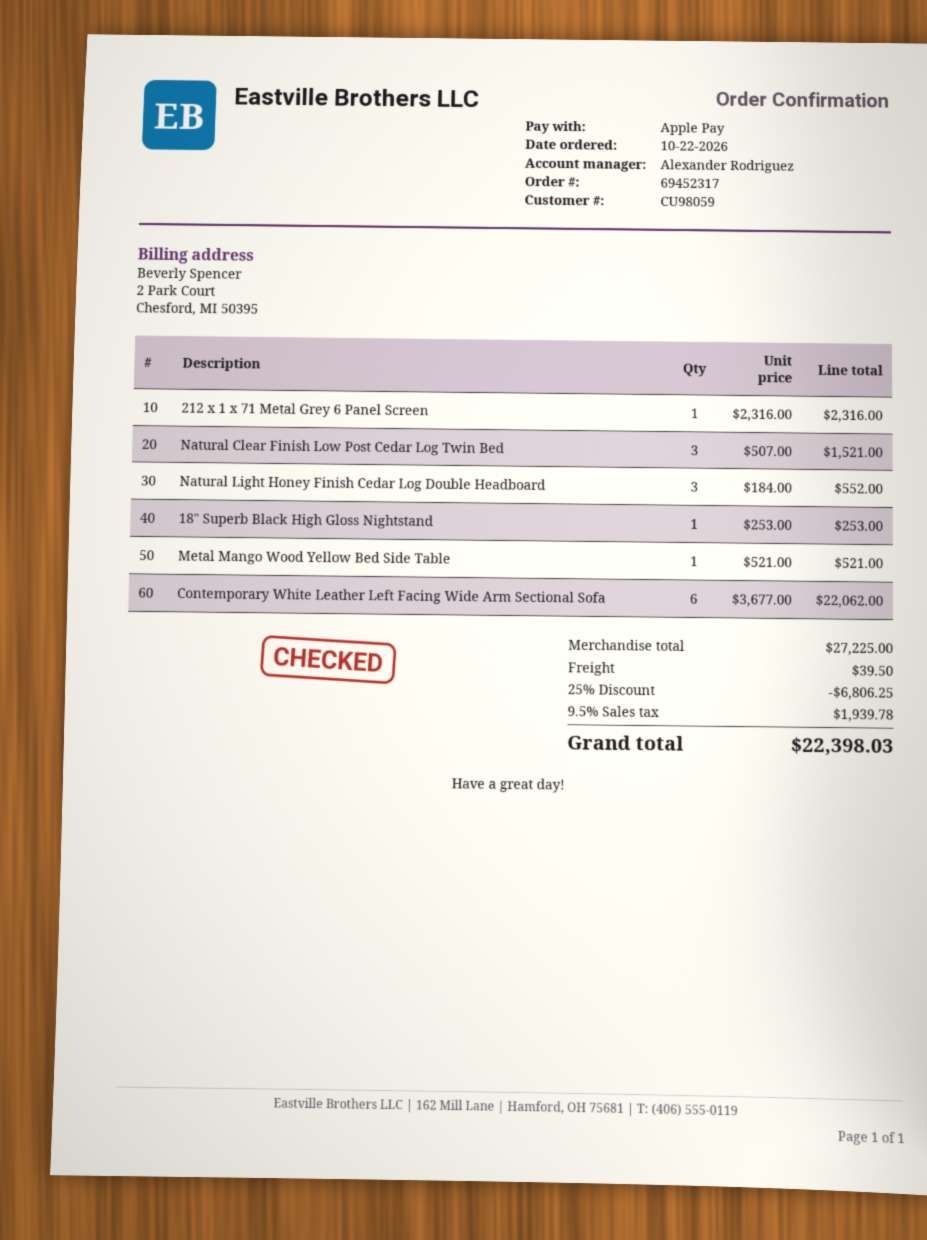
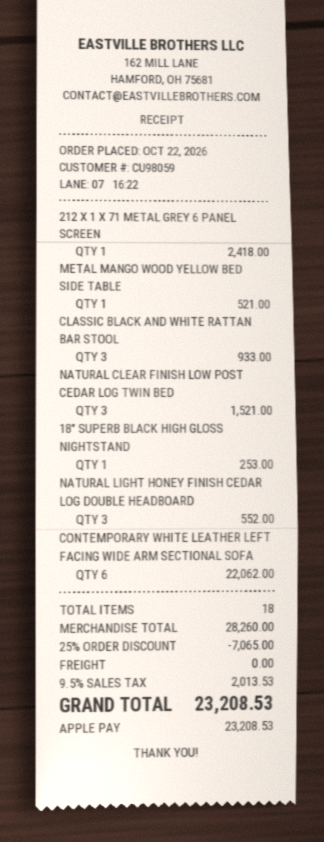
212 x 1 x 71 Metal Grey 6 Panel Screen: 1 for 2316.00 -> 1 for 2418.00
CLASSIC BLACK AND WHITE RATTAN BAR STOOL: none -> 3 for 933.00
subtotal: 27225.00 -> 28260.00
discount: 25% = 6806.25 -> 25% = 7065.00
shipping: 39.50 -> 0.00
tax: 9.5% = 1939.78 -> 9.5% = 2013.53
total: 22398.03 -> 23208.53

